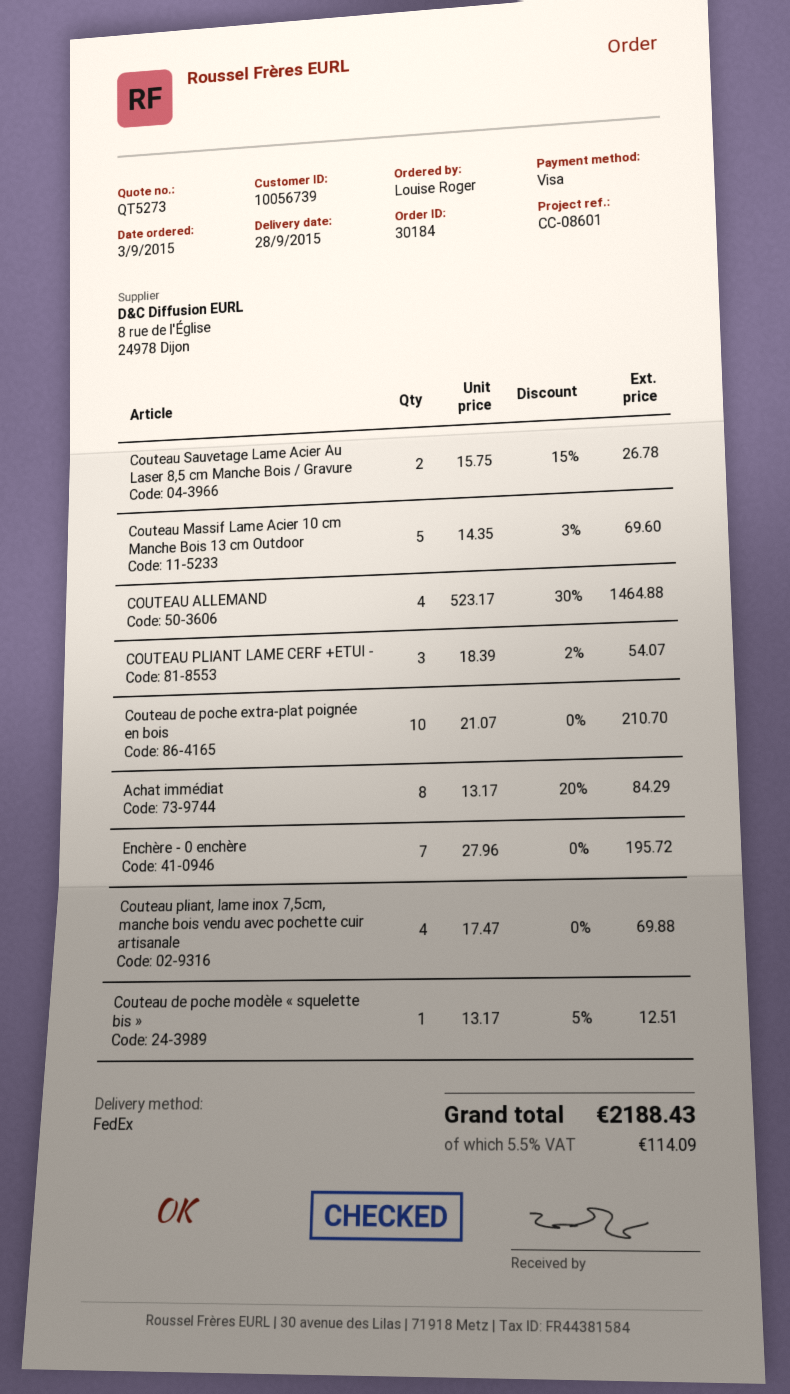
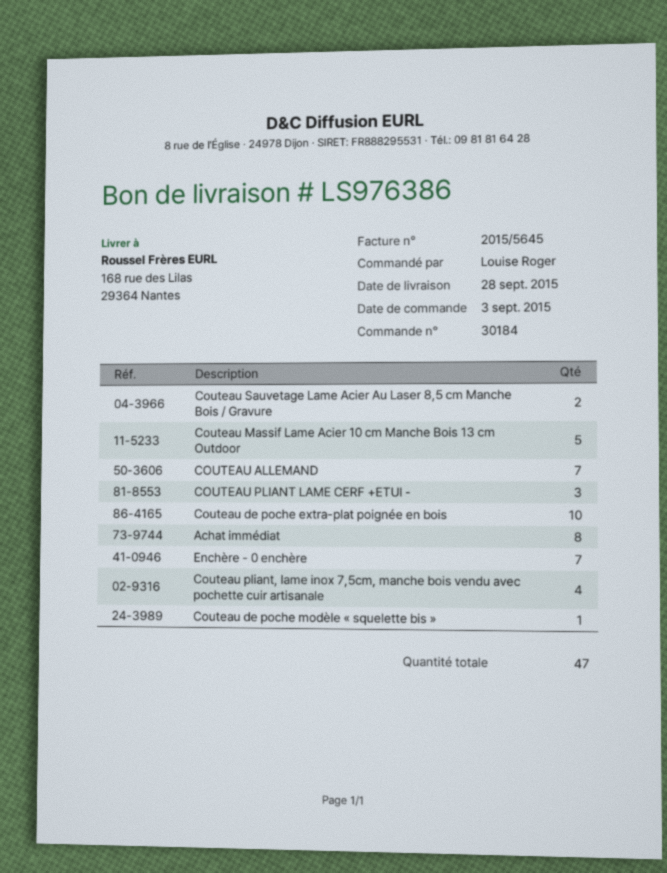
COUTEAU ALLEMAND: 4 -> 7

